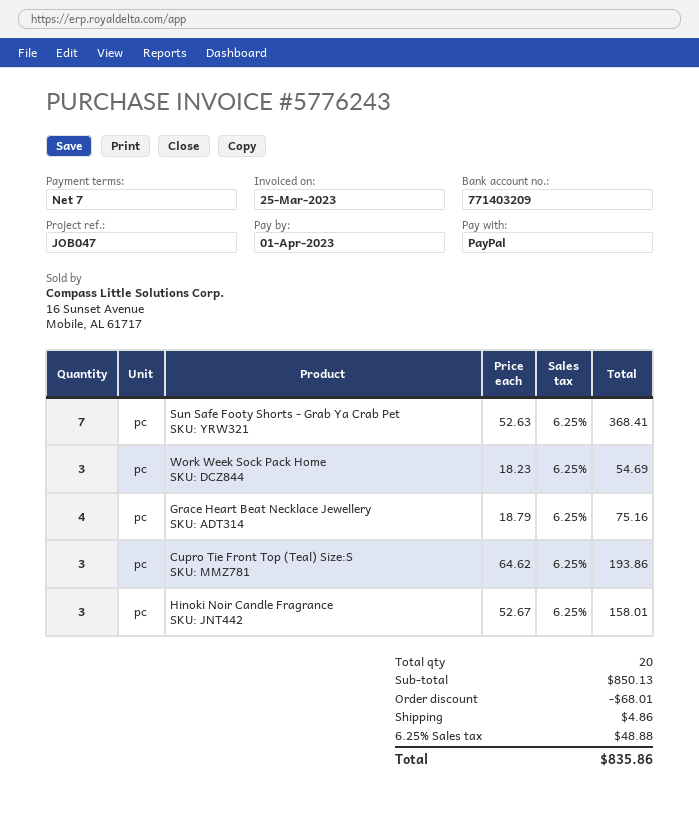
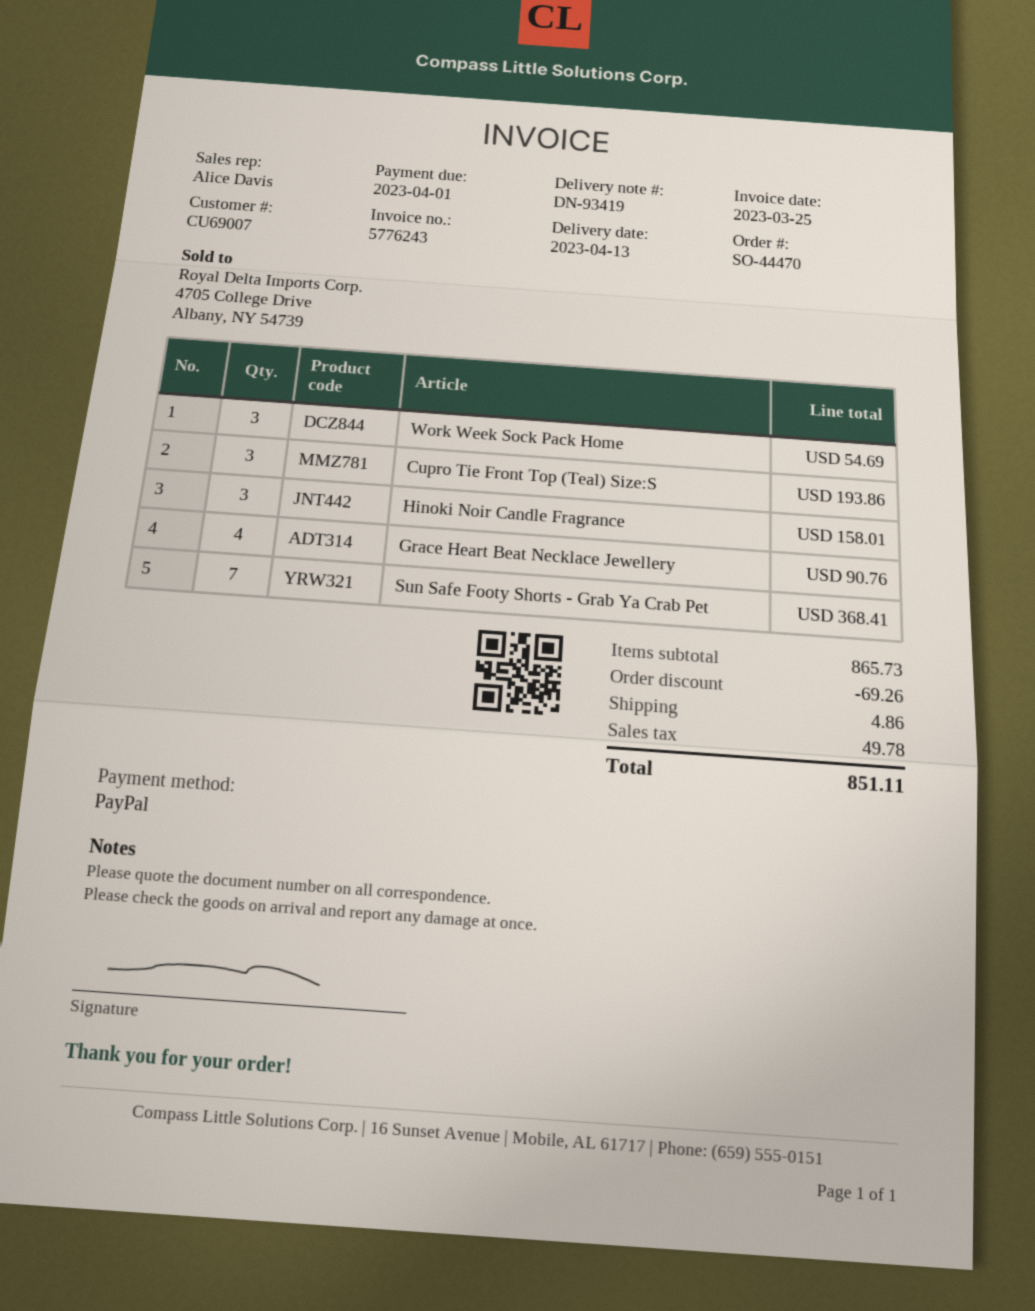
Grace Heart Beat Necklace Jewellery: 4 for 75.16 -> 4 for 90.76
subtotal: 850.13 -> 865.73
discount: 68.01 -> 69.26
tax: 48.88 -> 49.78
total: 835.86 -> 851.11

